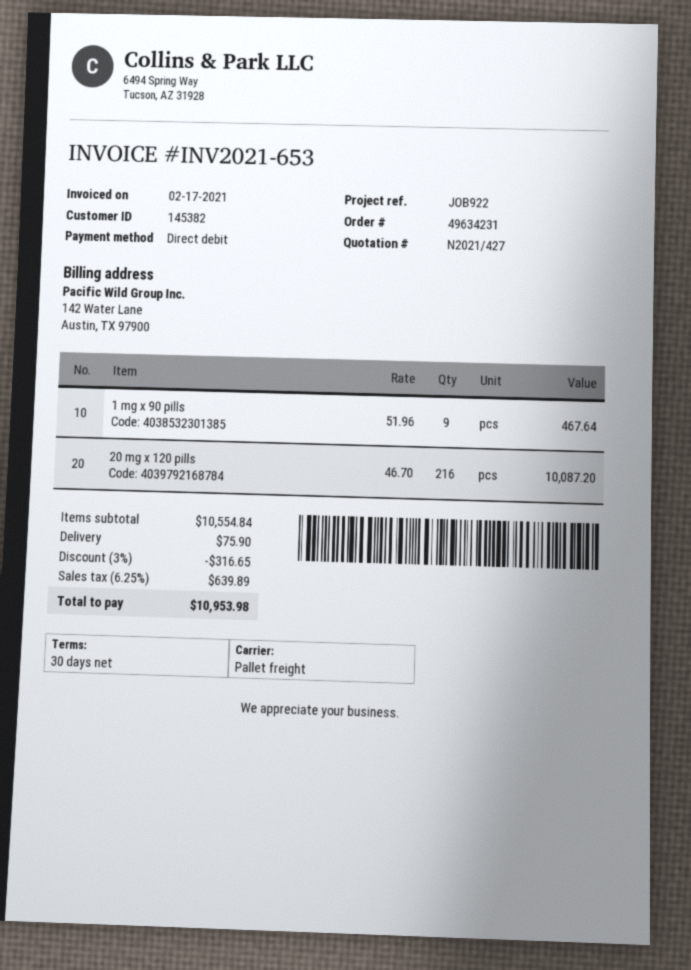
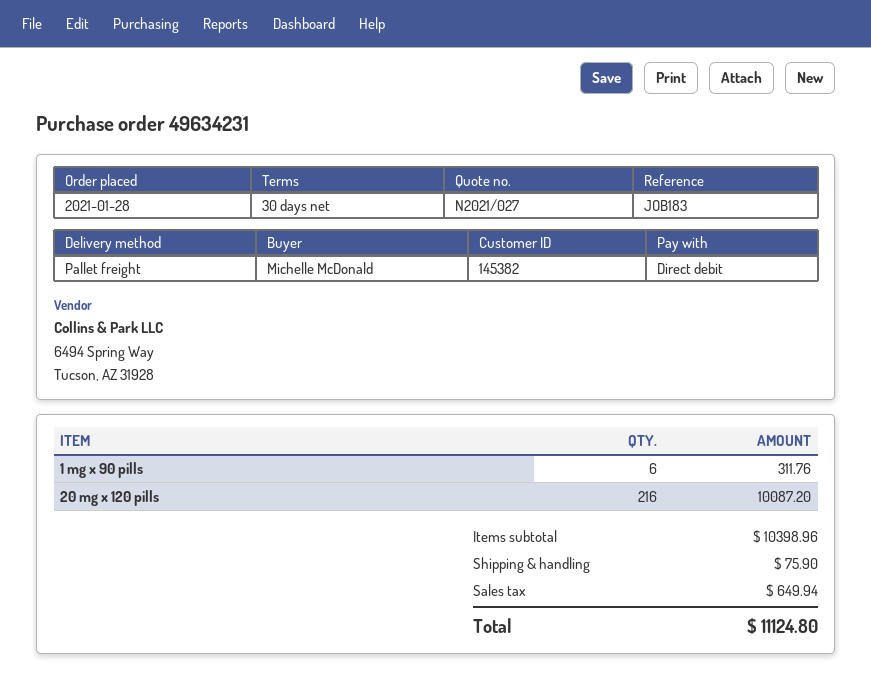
quote number: N2021/427 -> N2021/027
reference: JOB922 -> JOB183
1 mg x 90 pills: 9 for 467.64 -> 6 for 311.76
subtotal: 10554.84 -> 10398.96
discount: 3% = 316.65 -> none
tax: 639.89 -> 649.94
total: 10953.98 -> 11124.80

